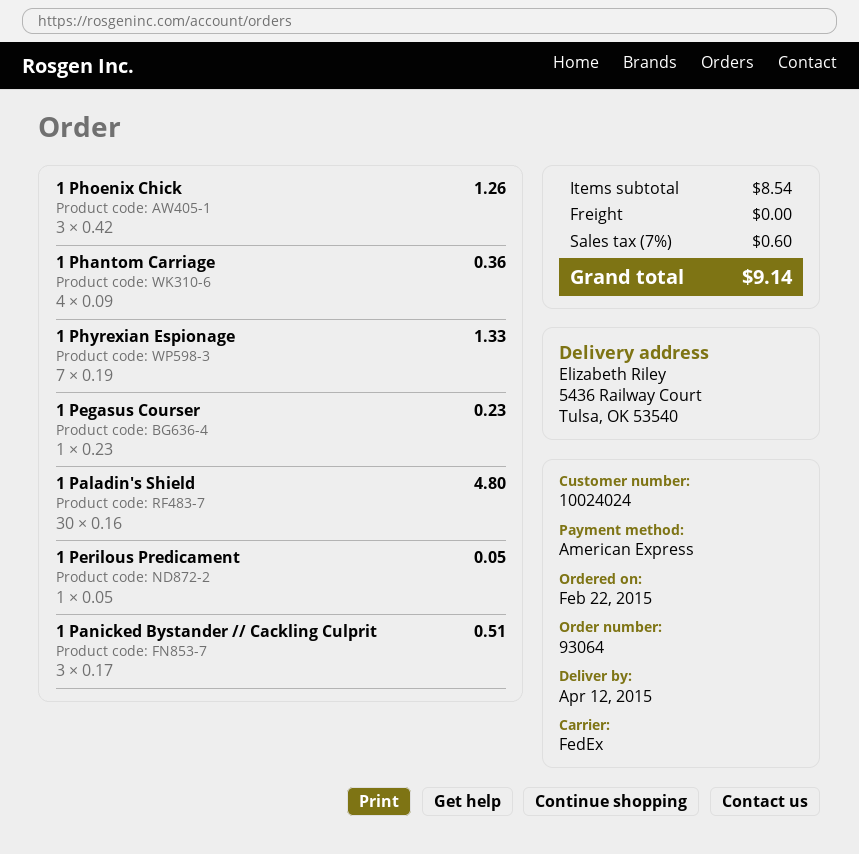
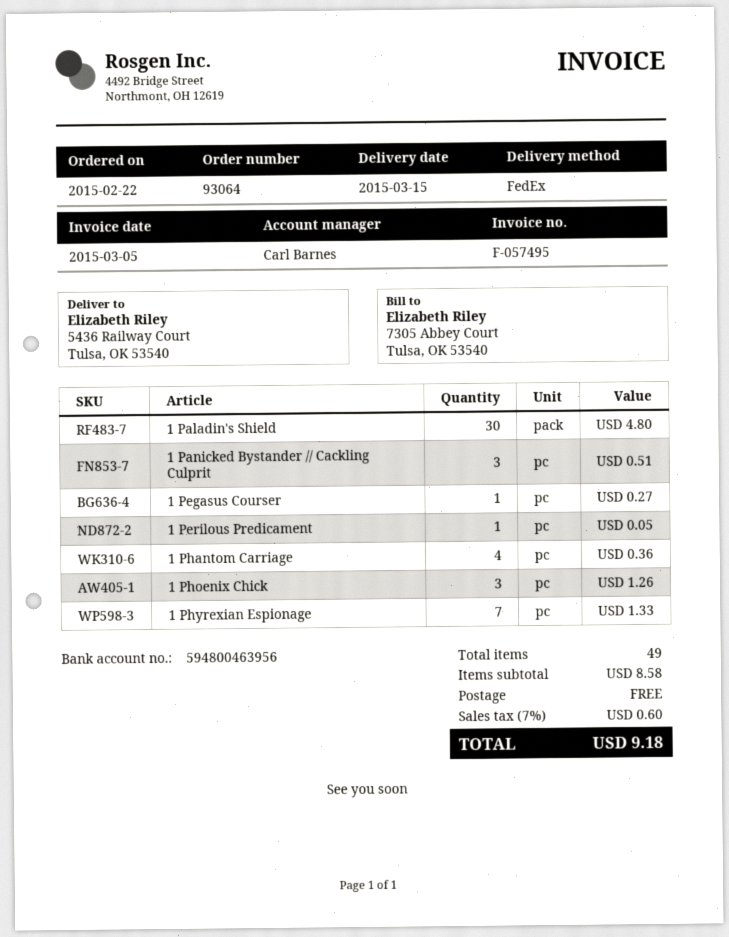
delivery date: 2015-04-12 -> 2015-03-15
1 Pegasus Courser: 1 for 0.23 -> 1 for 0.27
subtotal: 8.54 -> 8.58
total: 9.14 -> 9.18

